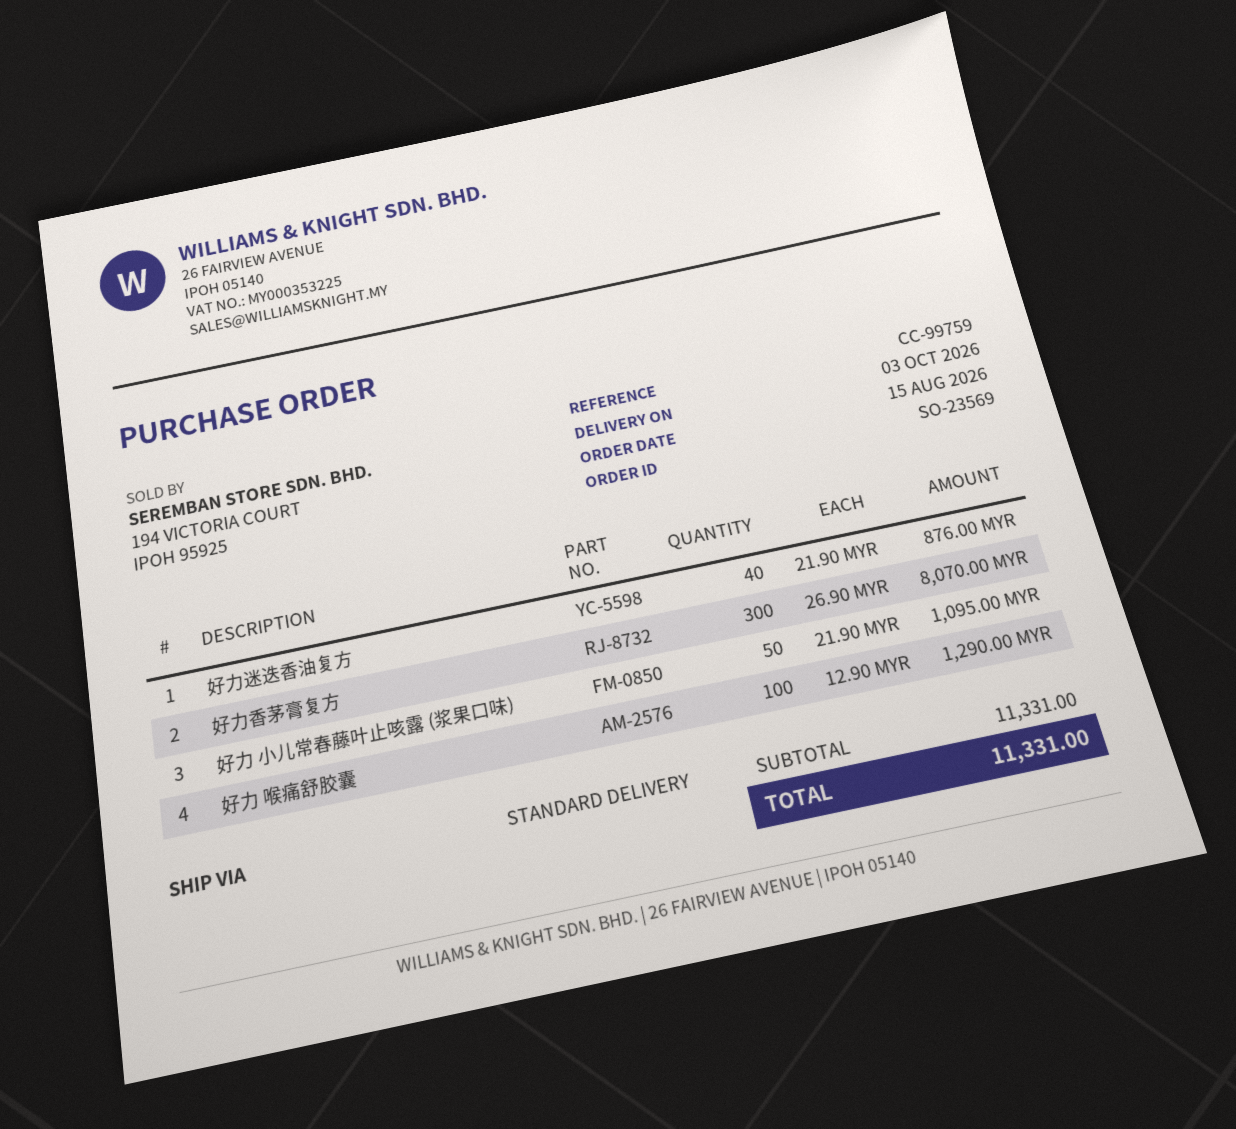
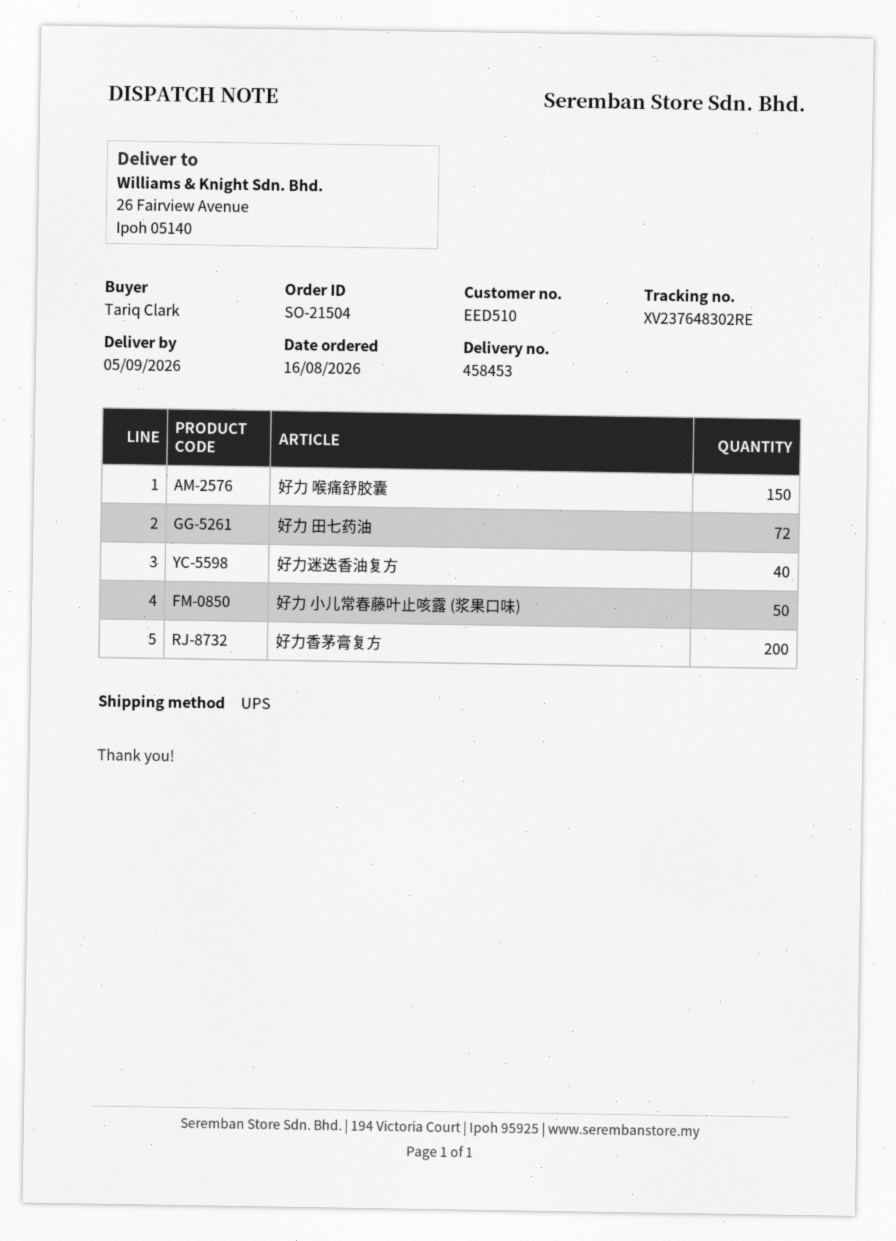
order number: SO-23569 -> SO-21504
order date: 2026-08-15 -> 2026-08-16
delivery date: 2026-10-03 -> 2026-09-05
shipping method: standard -> UPS
好力香茅膏复方: 300 -> 200
好力 喉痛舒胶囊: 100 -> 150
好力 田七药油: none -> 72

